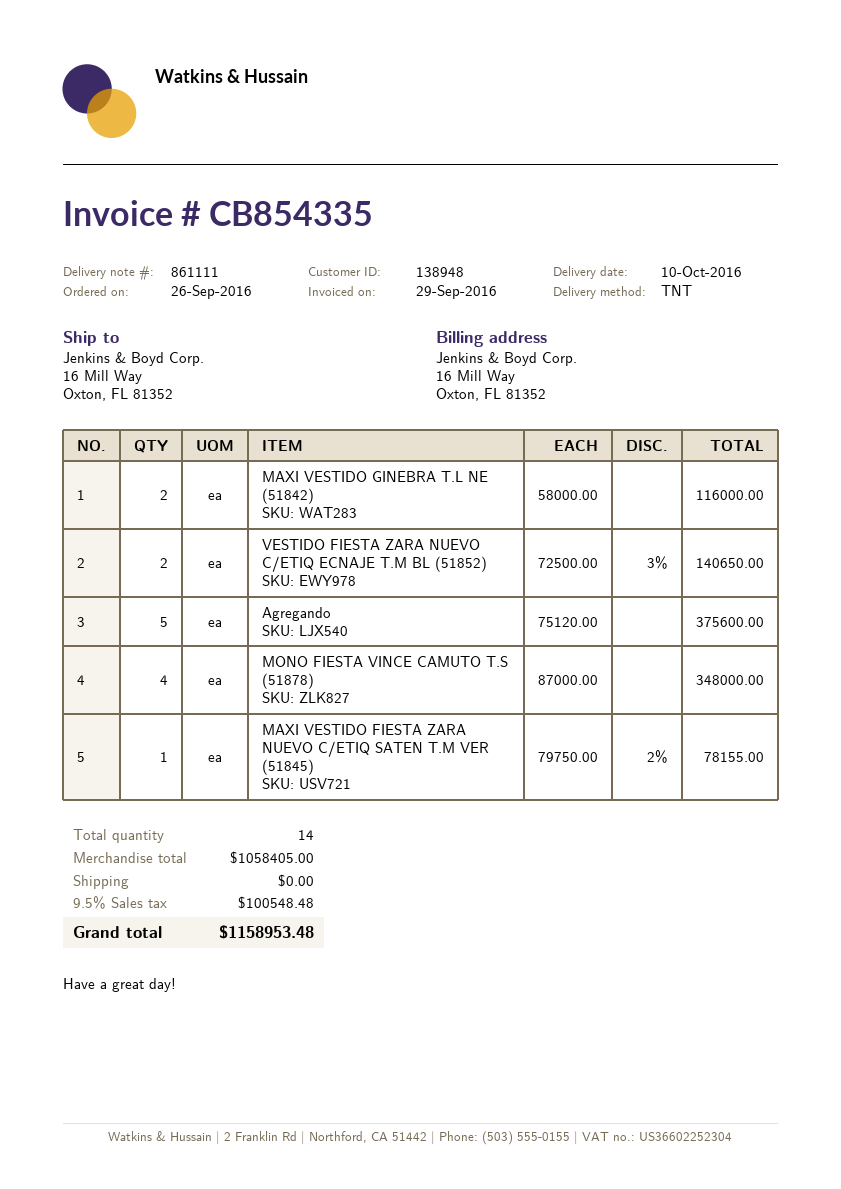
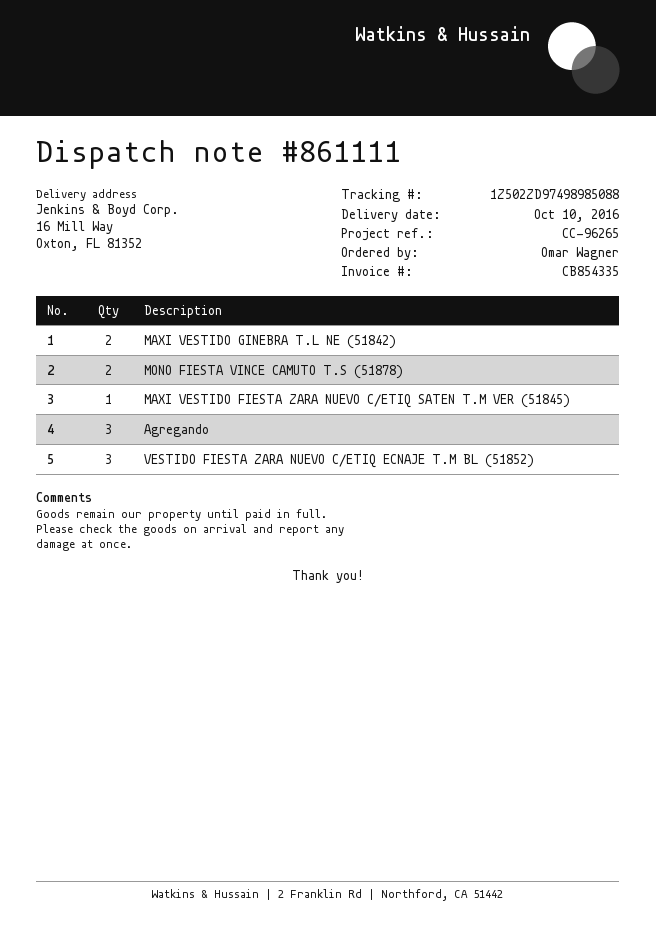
VESTIDO FIESTA ZARA NUEVO C/ETIQ ECNAJE T.M BL (51852): 2 -> 3
Agregando: 5 -> 3
MONO FIESTA VINCE CAMUTO T.S (51878): 4 -> 2

